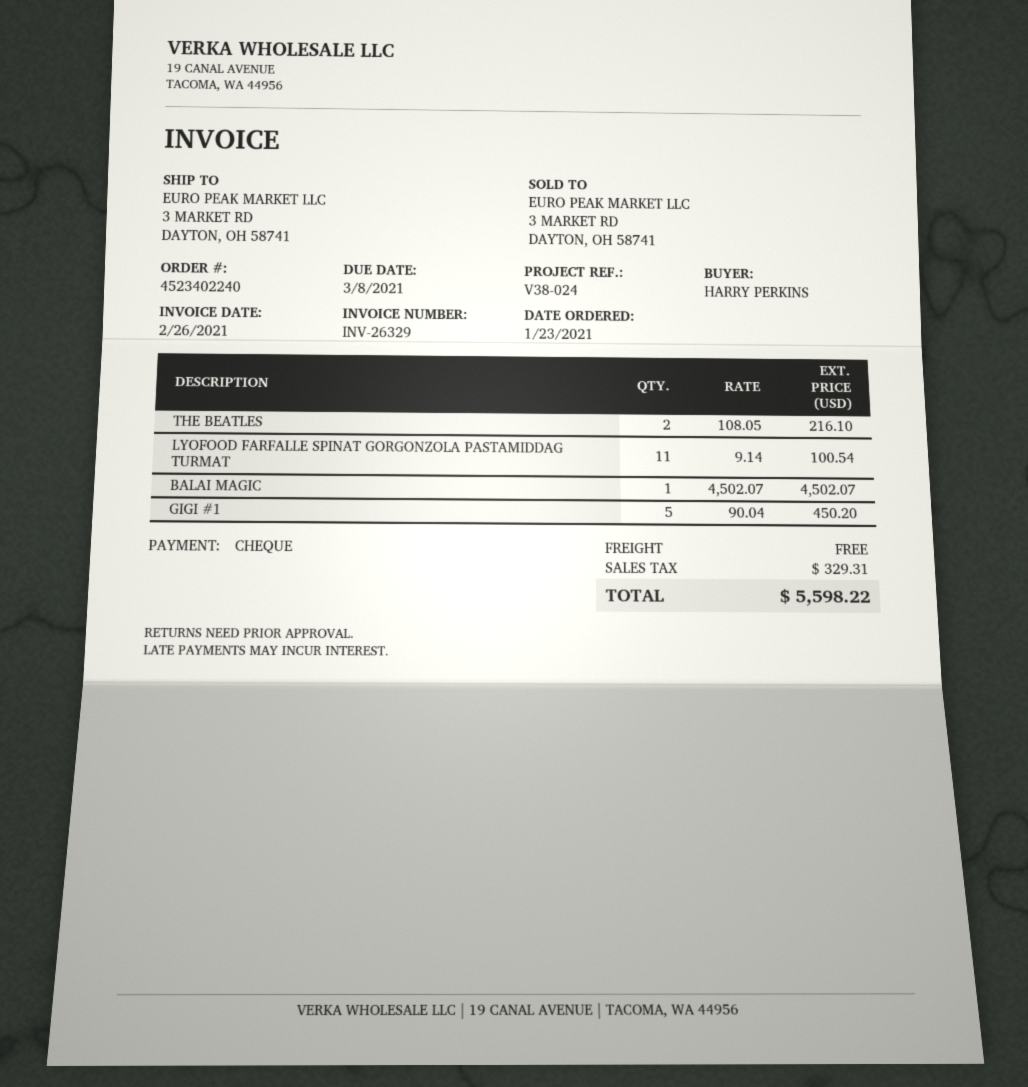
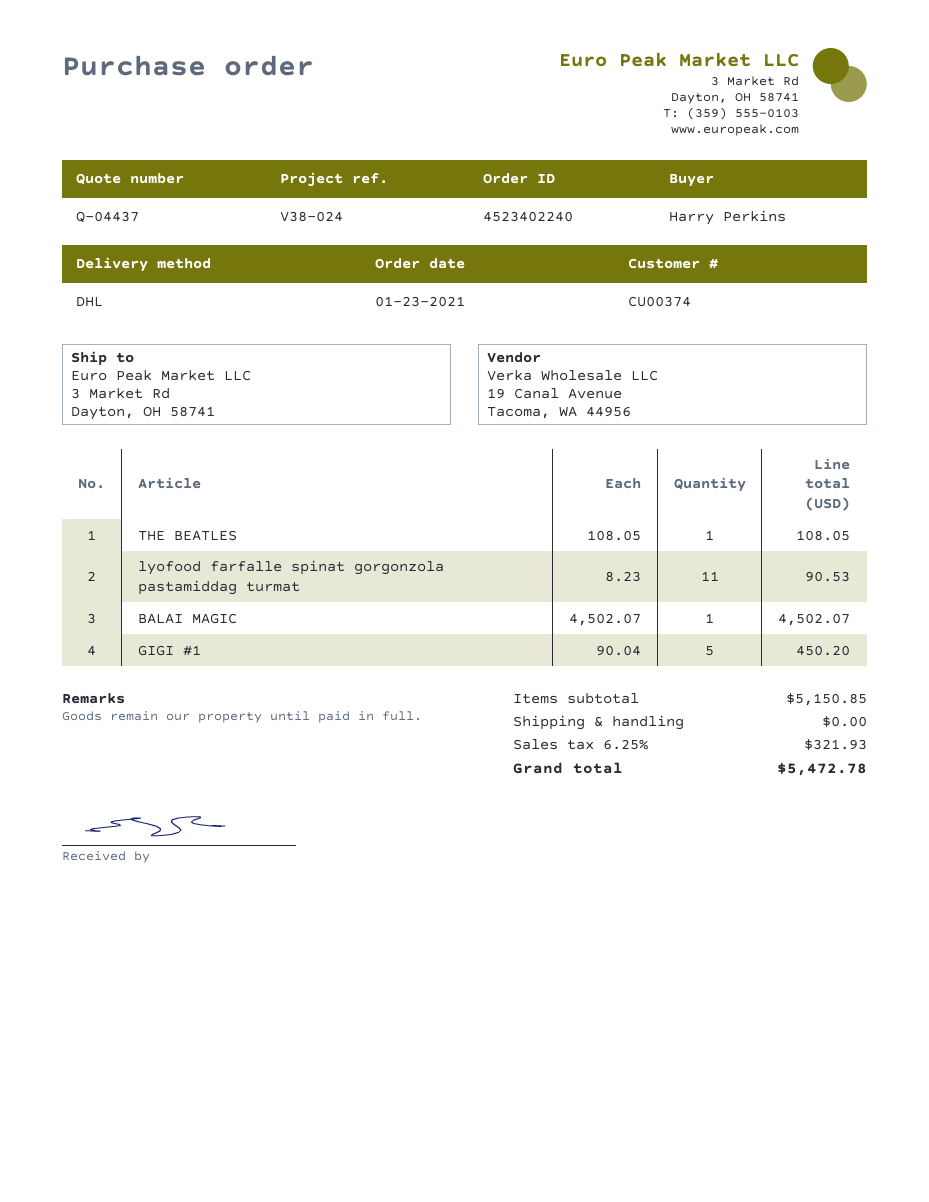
THE BEATLES: 2 x 108.05 = 216.10 -> 1 x 108.05 = 108.05
LYOFOOD FARFALLE SPINAT GORGONZOLA PASTAMIDDAG TURMAT: 11 x 9.14 = 100.54 -> 11 x 8.23 = 90.53
tax: 329.31 -> 321.93
total: 5598.22 -> 5472.78

